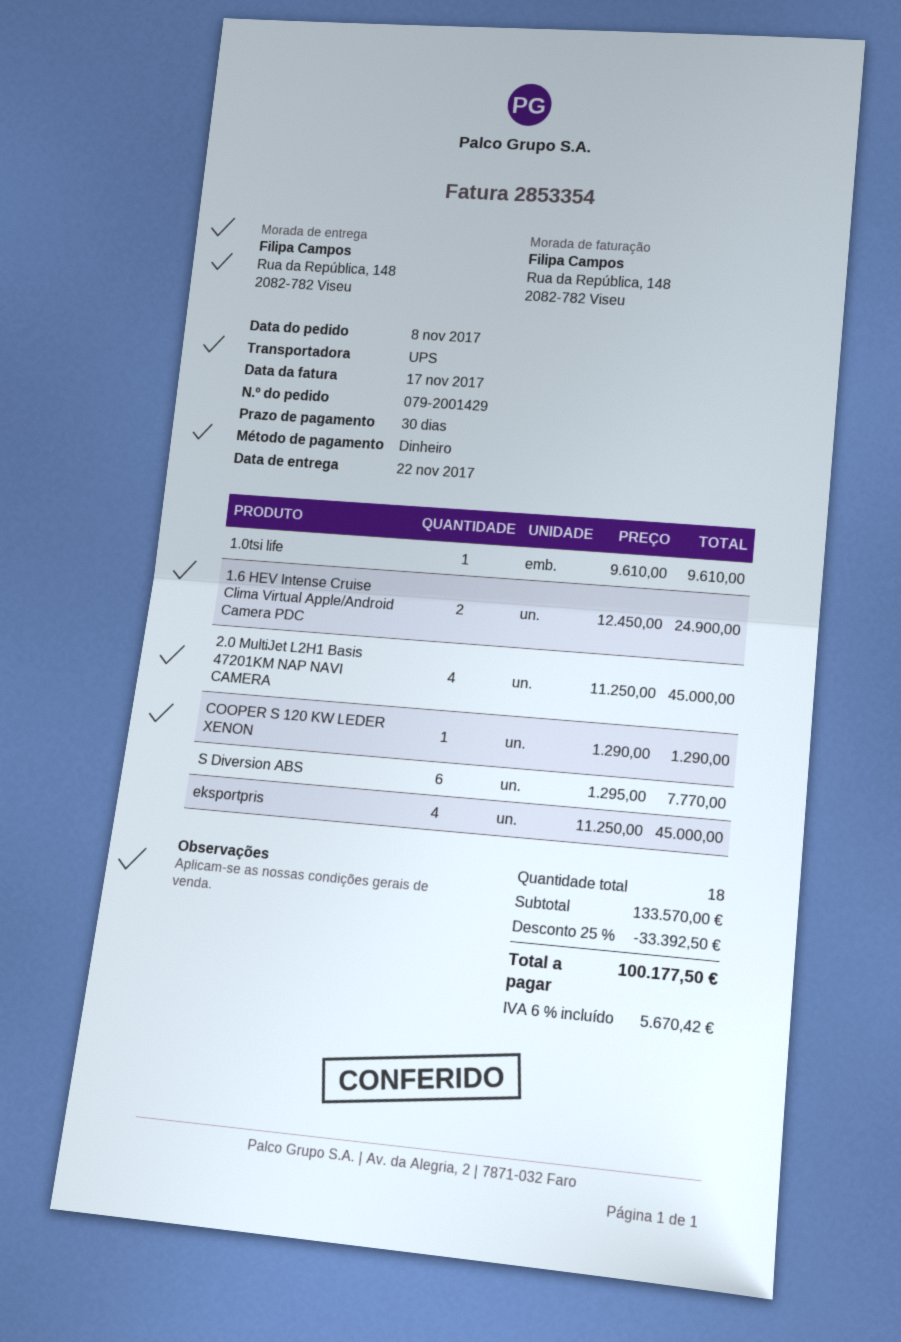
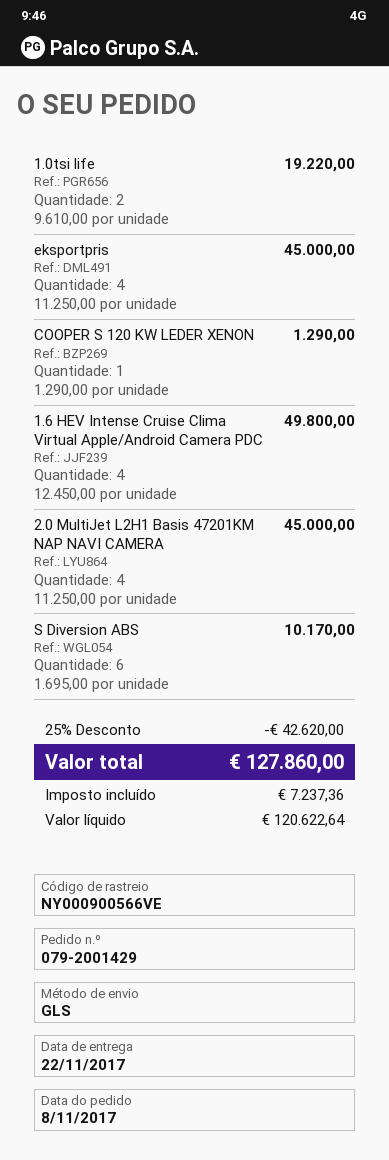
shipping method: UPS -> GLS
1.0tsi life: 1 x 9610.00 = 9610.00 -> 2 x 9610.00 = 19220.00
1.6 HEV Intense Cruise Clima Virtual Apple/Android Camera PDC: 2 x 12450.00 = 24900.00 -> 4 x 12450.00 = 49800.00
S Diversion ABS: 6 x 1295.00 = 7770.00 -> 6 x 1695.00 = 10170.00
discount: 25% = 33392.50 -> 25% = 42620.00
tax: 5670.42 -> 7237.36
total: 100177.50 -> 127860.00

